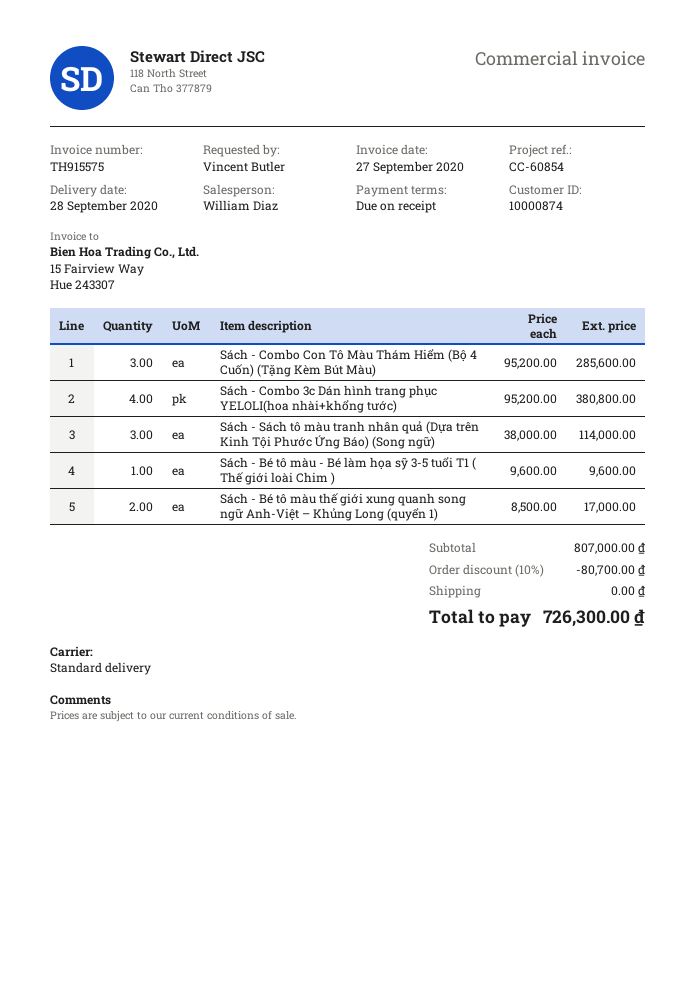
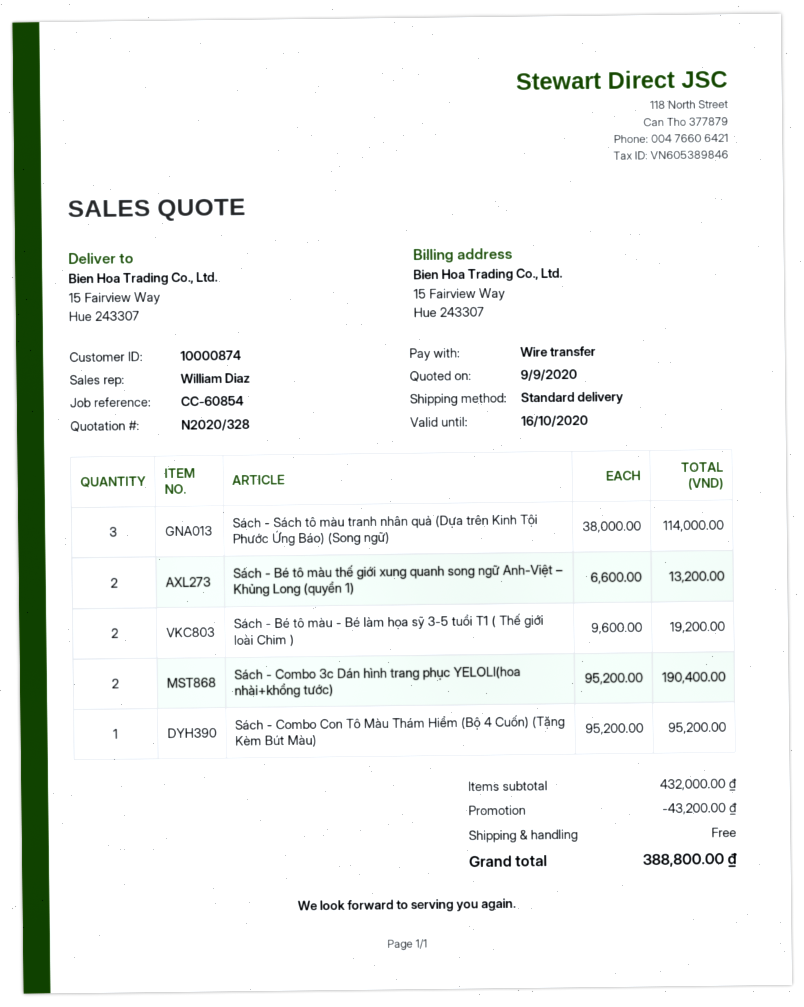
Sách - Combo Con Tô Màu Thám Hiểm (Bộ 4 Cuốn) (Tặng Kèm Bút Màu): 3 x 95200.00 = 285600.00 -> 1 x 95200.00 = 95200.00
Sách - Combo 3c Dán hình trang phục YELOLI(hoa nhài+khổng tước): 4 x 95200.00 = 380800.00 -> 2 x 95200.00 = 190400.00
Sách - Bé tô màu - Bé làm họa sỹ 3-5 tuổi T1 ( Thế giới loài Chim ): 1 x 9600.00 = 9600.00 -> 2 x 9600.00 = 19200.00
Sách - Bé tô màu thế giới xung quanh song ngữ Anh-Việt – Khủng Long (quyển 1): 2 x 8500.00 = 17000.00 -> 2 x 6600.00 = 13200.00
subtotal: 807000.00 -> 432000.00
discount: 80700.00 -> 43200.00
total: 726300.00 -> 388800.00

